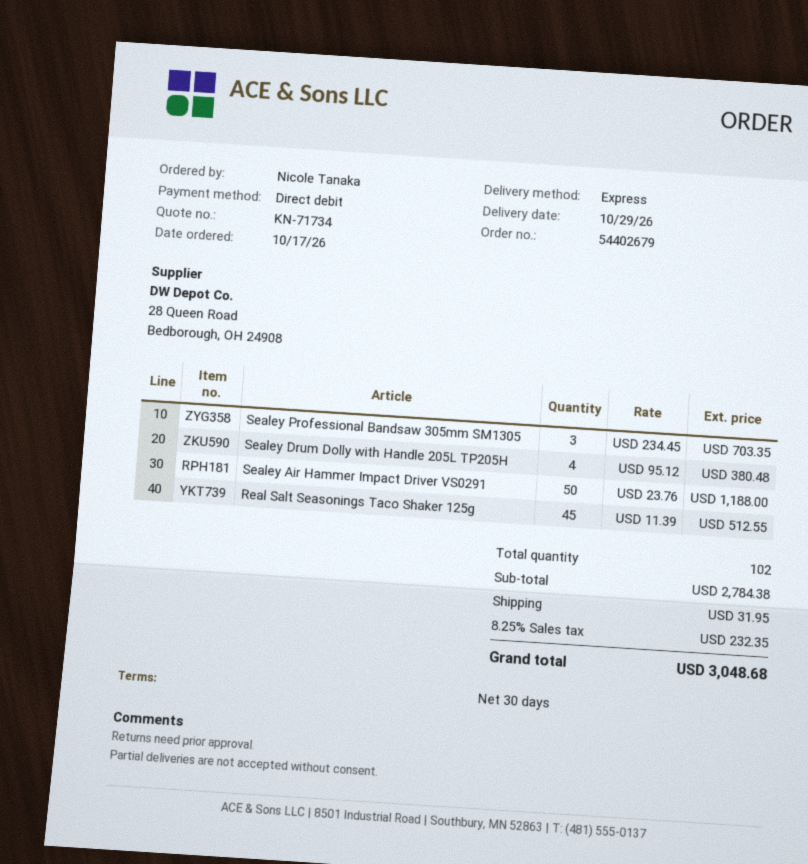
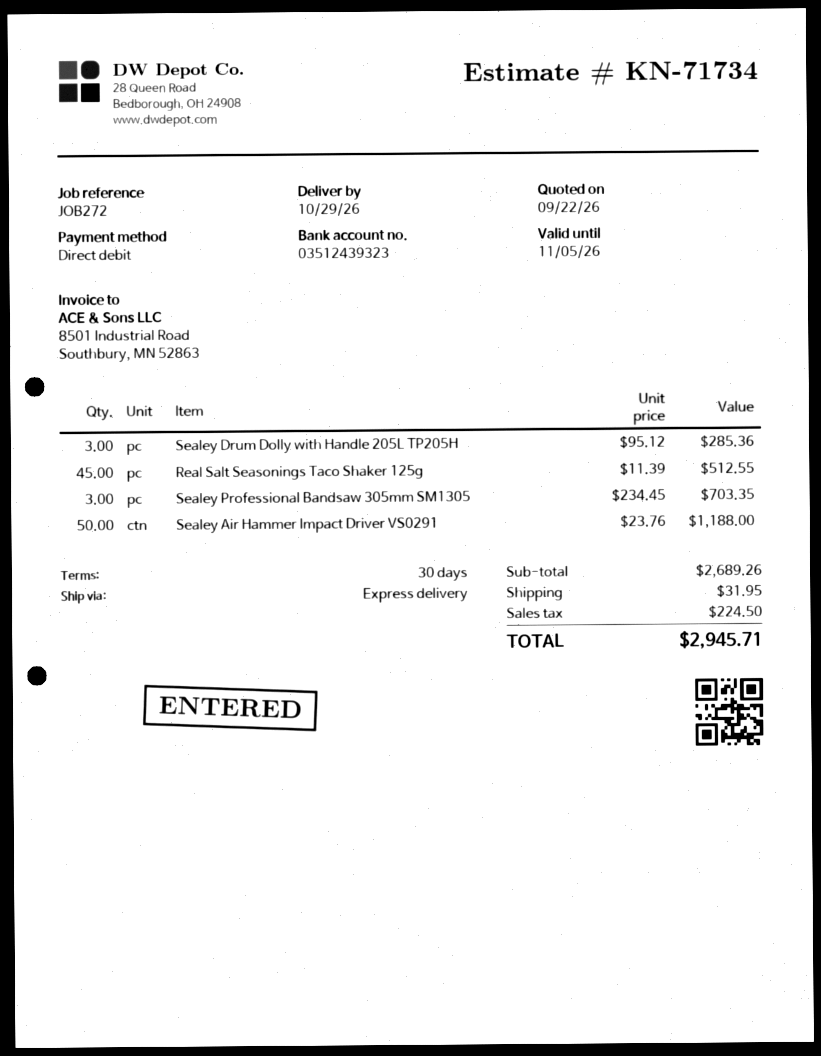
Sealey Drum Dolly with Handle 205L TP205H: 4 x 95.12 = 380.48 -> 3 x 95.12 = 285.36
subtotal: 2784.38 -> 2689.26
tax: 232.35 -> 224.50
total: 3048.68 -> 2945.71

